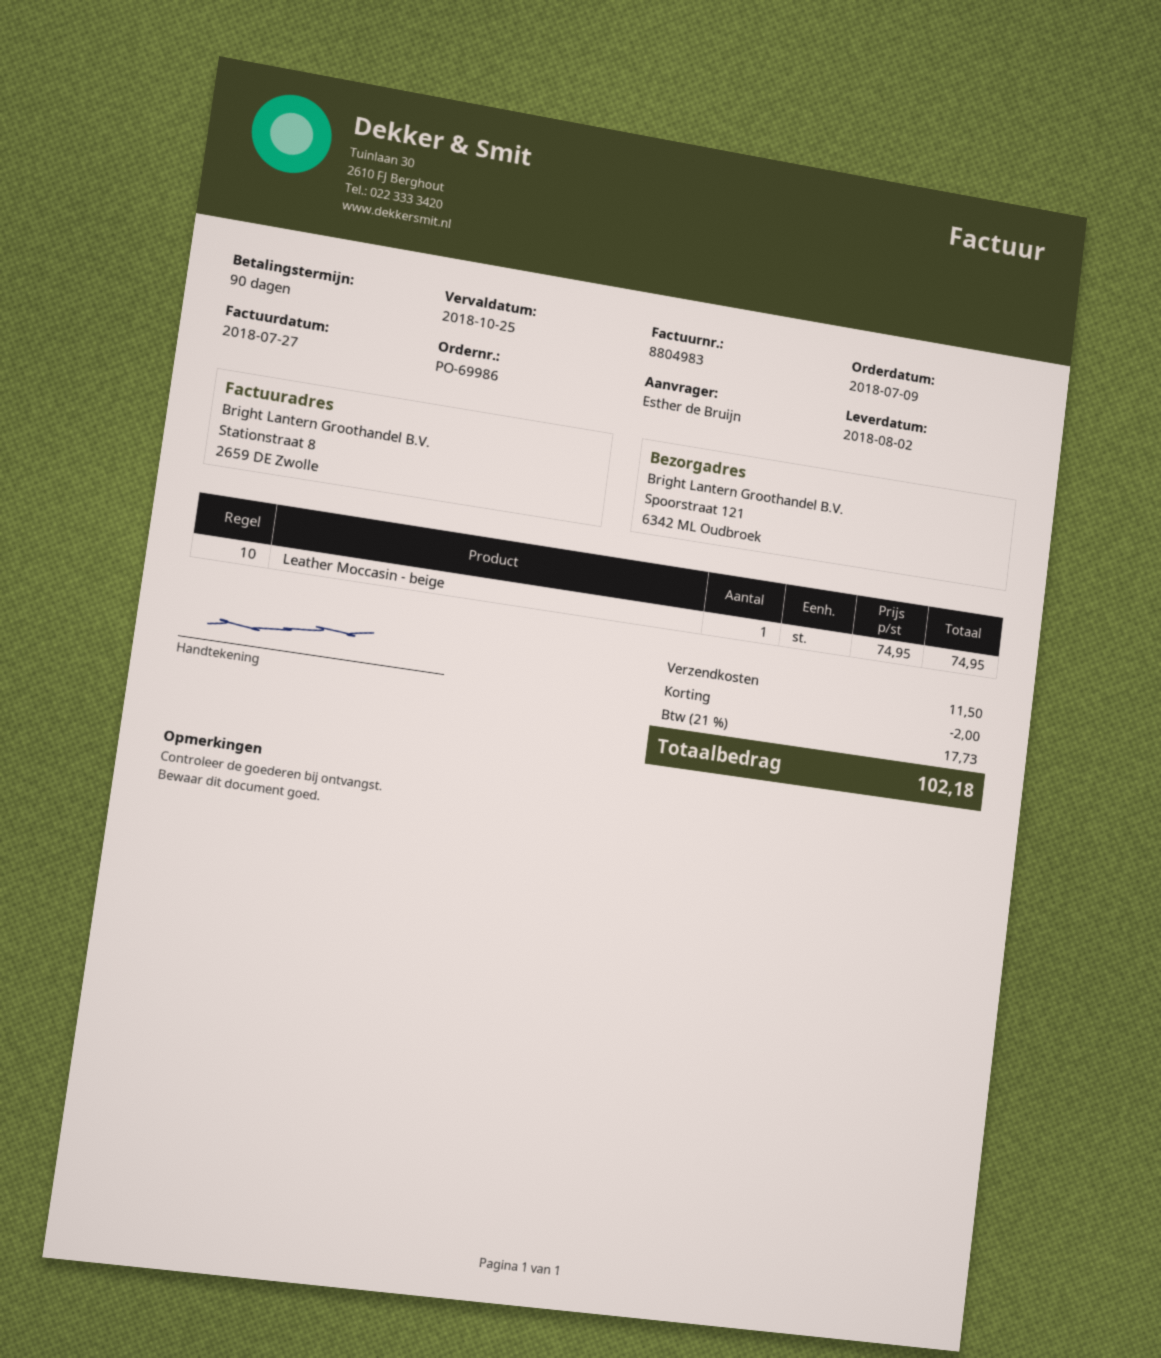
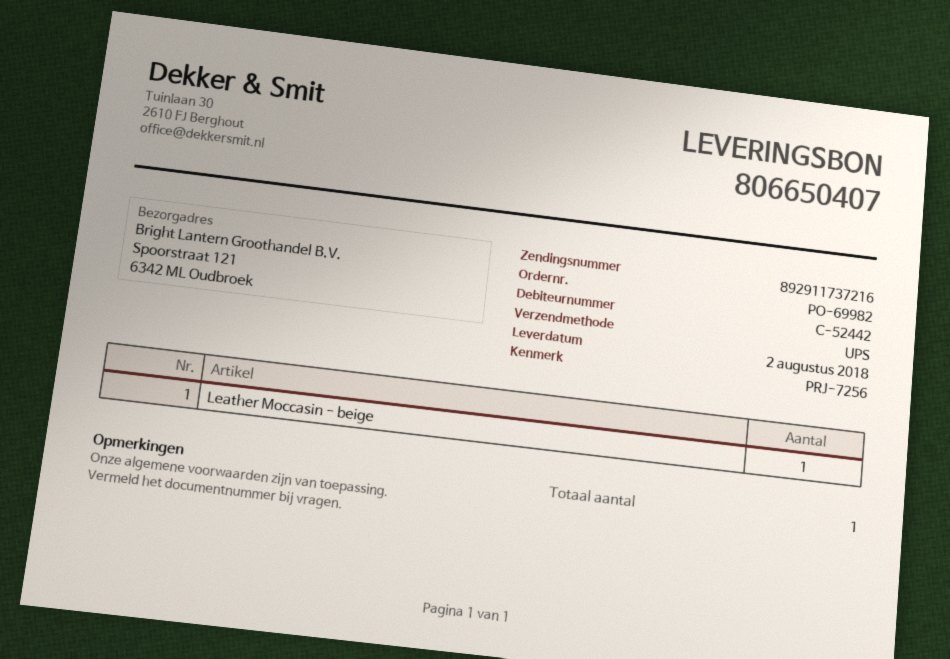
order number: PO-69986 -> PO-69982

